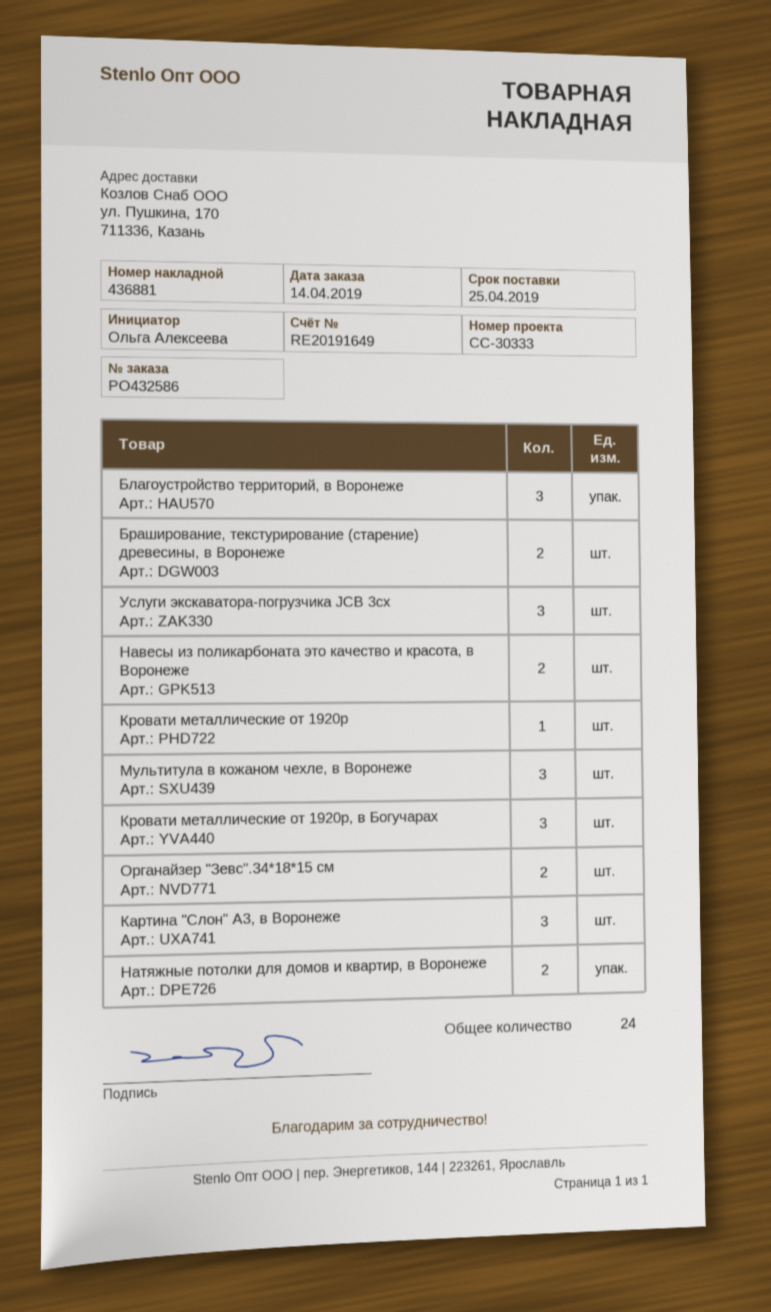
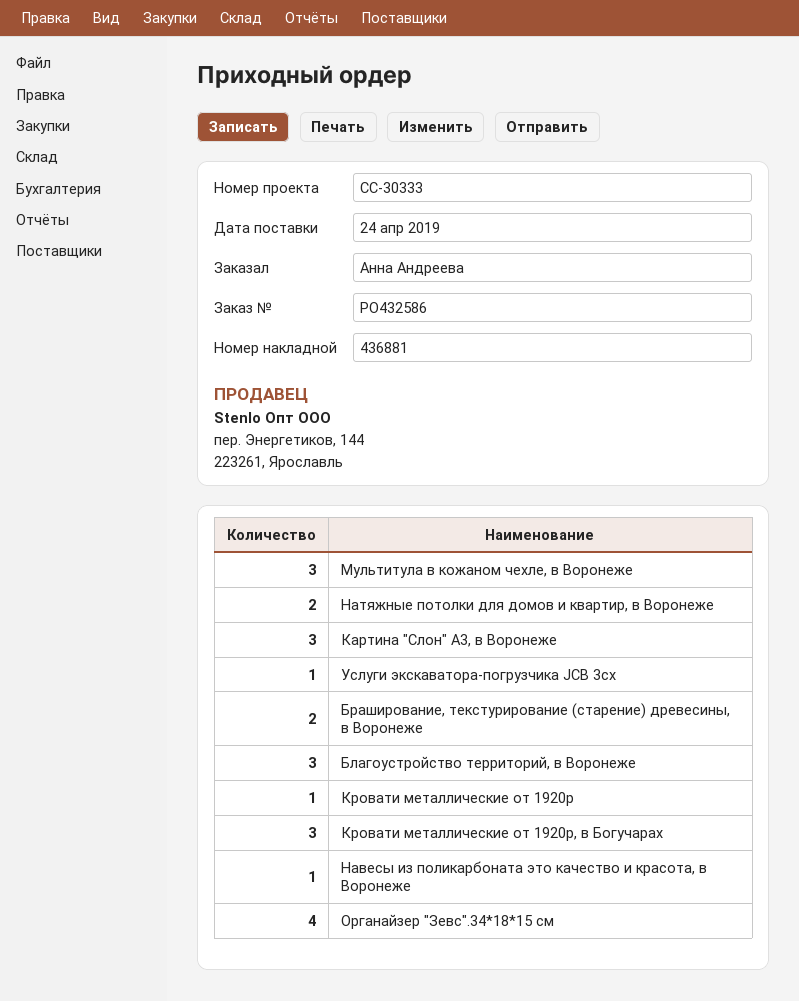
delivery date: 2019-04-25 -> 2019-04-24
ordered by: Ольга Алексеева -> Анна Андреева
Услуги экскаватора-погрузчика JCB 3cx: 3 -> 1
Навесы из поликарбоната это качество и красота, в Воронеже: 2 -> 1
Органайзер "Зевс".34*18*15 см: 2 -> 4

